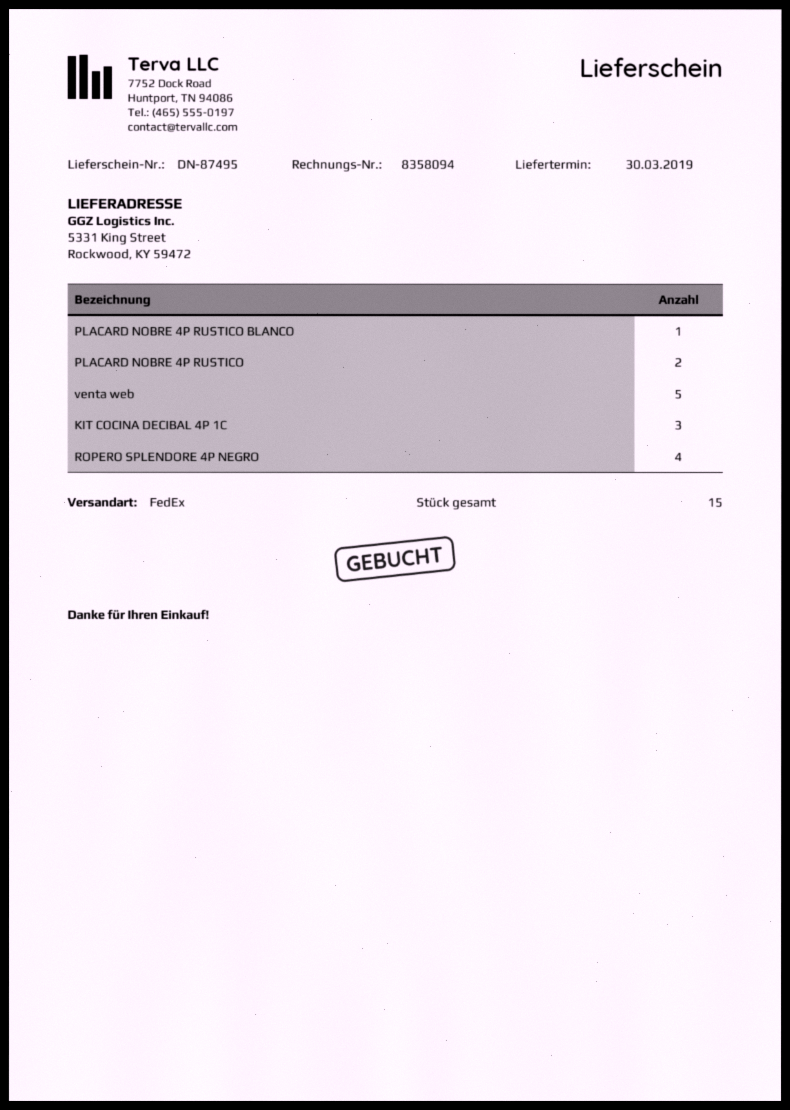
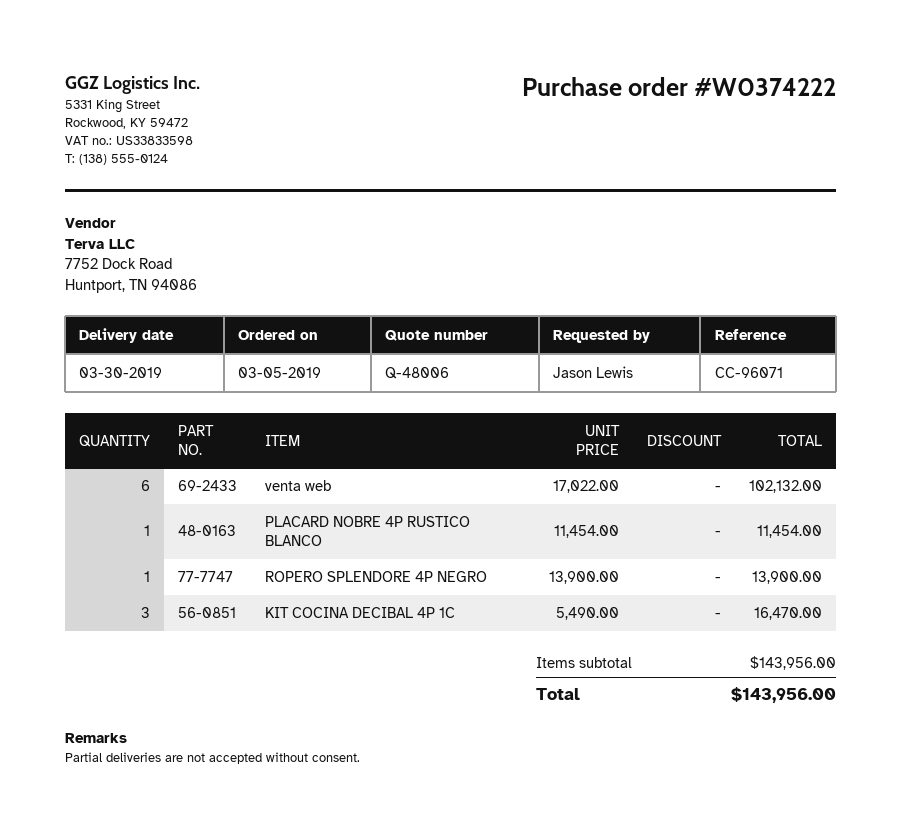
PLACARD NOBRE 4P RUSTICO: 2 -> none
venta web: 5 -> 6
ROPERO SPLENDORE 4P NEGRO: 4 -> 1

